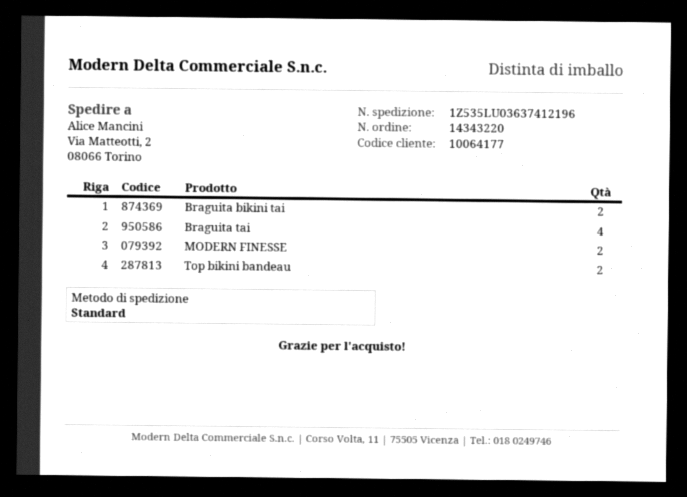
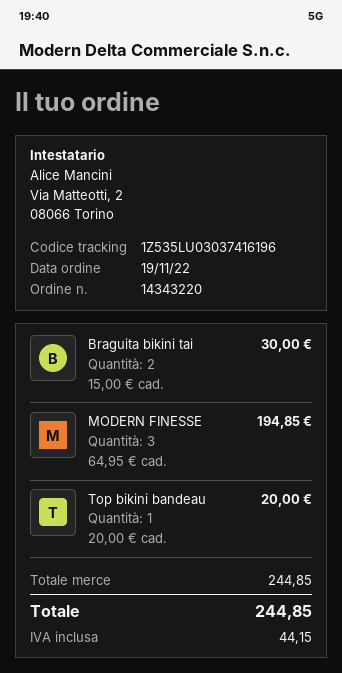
tracking number: 1Z535LU03637412196 -> 1Z535LU03037416196
Braguita tai: 4 -> none
MODERN FINESSE: 2 -> 3
Top bikini bandeau: 2 -> 1

